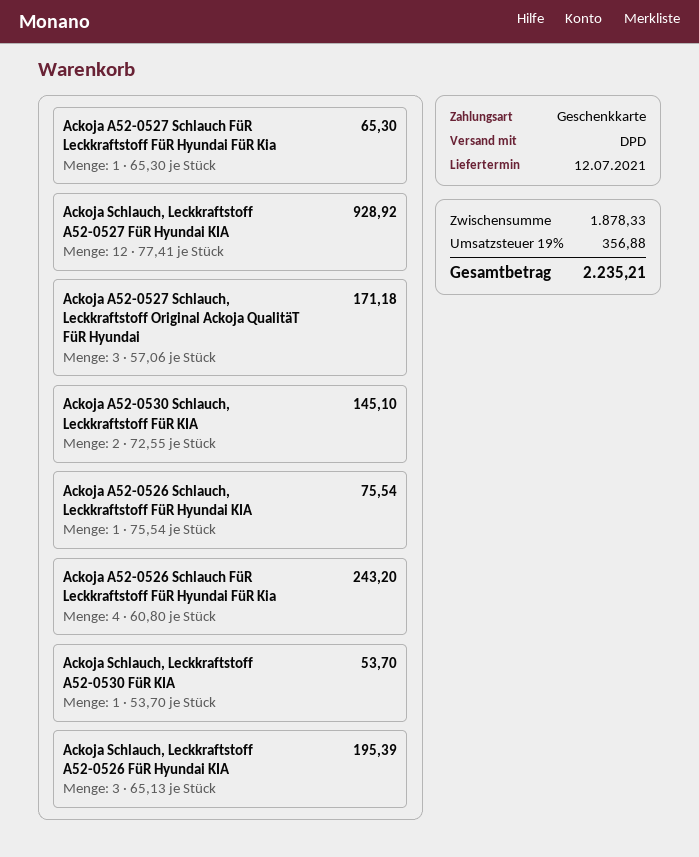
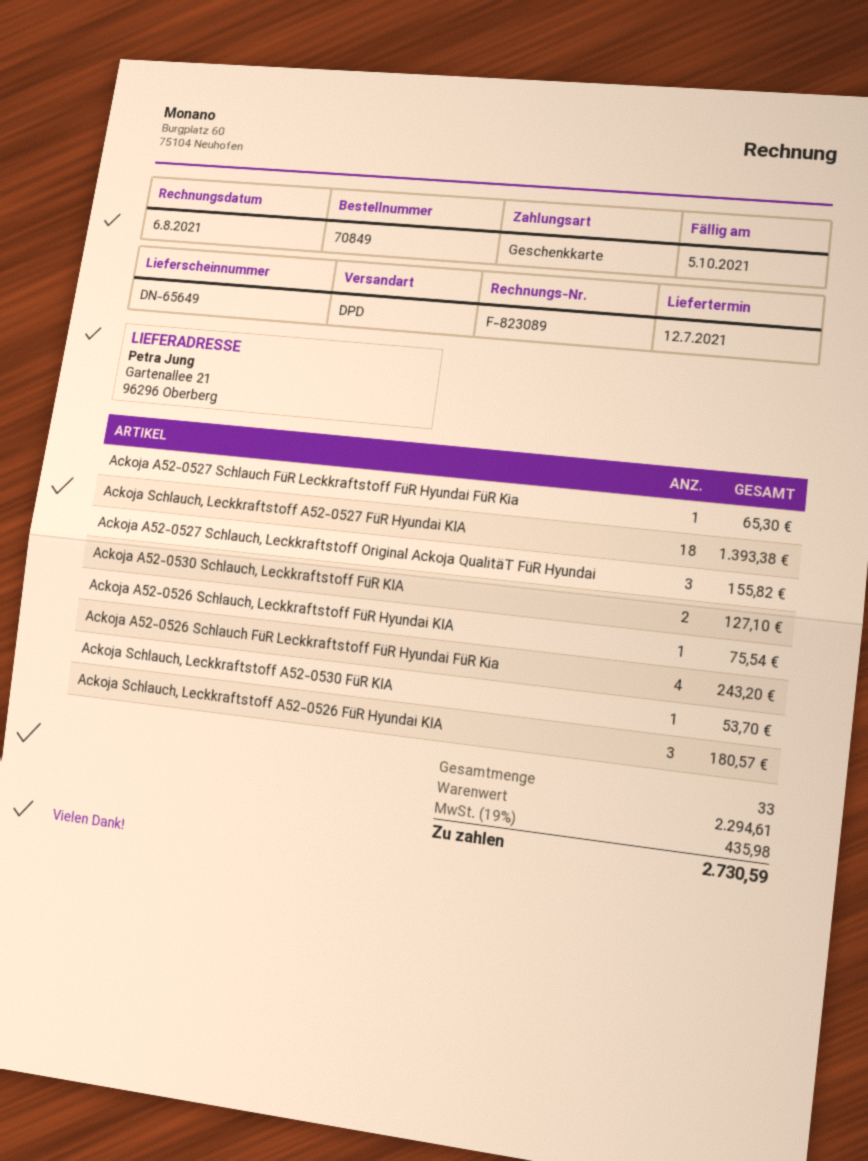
Ackoja Schlauch, Leckkraftstoff A52-0527 FüR Hyundai KIA: 12 for 928.92 -> 18 for 1393.38
Ackoja A52-0527 Schlauch, Leckkraftstoff Original Ackoja QualitäT FüR Hyundai: 3 for 171.18 -> 3 for 155.82
Ackoja A52-0530 Schlauch, Leckkraftstoff FüR KIA: 2 for 145.10 -> 2 for 127.10
Ackoja Schlauch, Leckkraftstoff A52-0526 FüR Hyundai KIA: 3 for 195.39 -> 3 for 180.57
subtotal: 1878.33 -> 2294.61
tax: 19% = 356.88 -> 19% = 435.98
total: 2235.21 -> 2730.59

